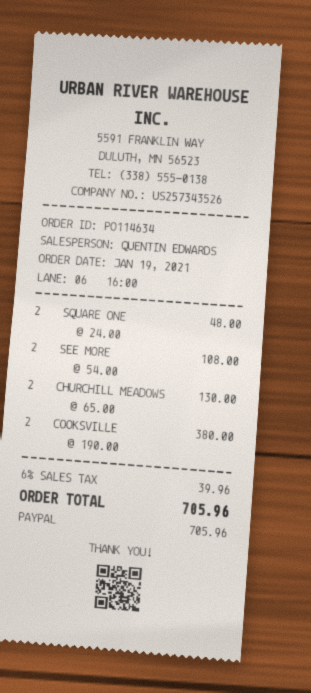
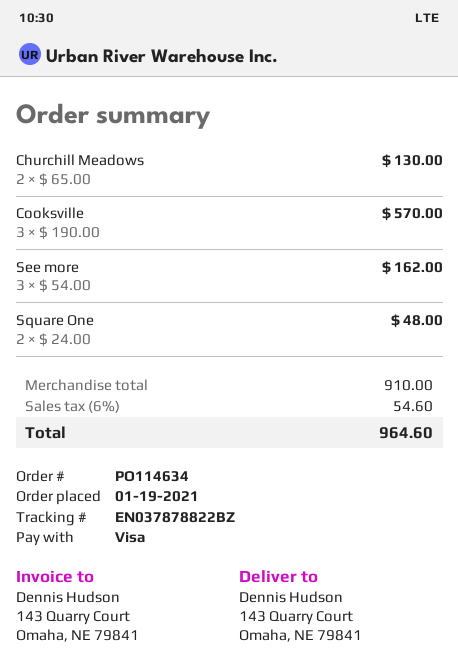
payment method: PayPal -> Visa
SEE MORE: 2 x 54.00 = 108.00 -> 3 x 54.00 = 162.00
COOKSVILLE: 2 x 190.00 = 380.00 -> 3 x 190.00 = 570.00
tax: 6% = 39.96 -> 6% = 54.60
total: 705.96 -> 964.60

